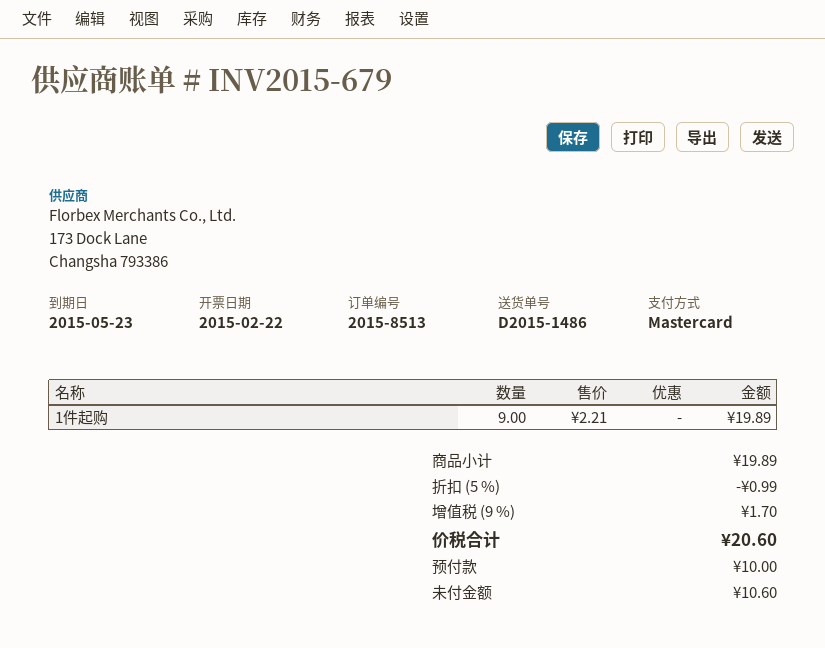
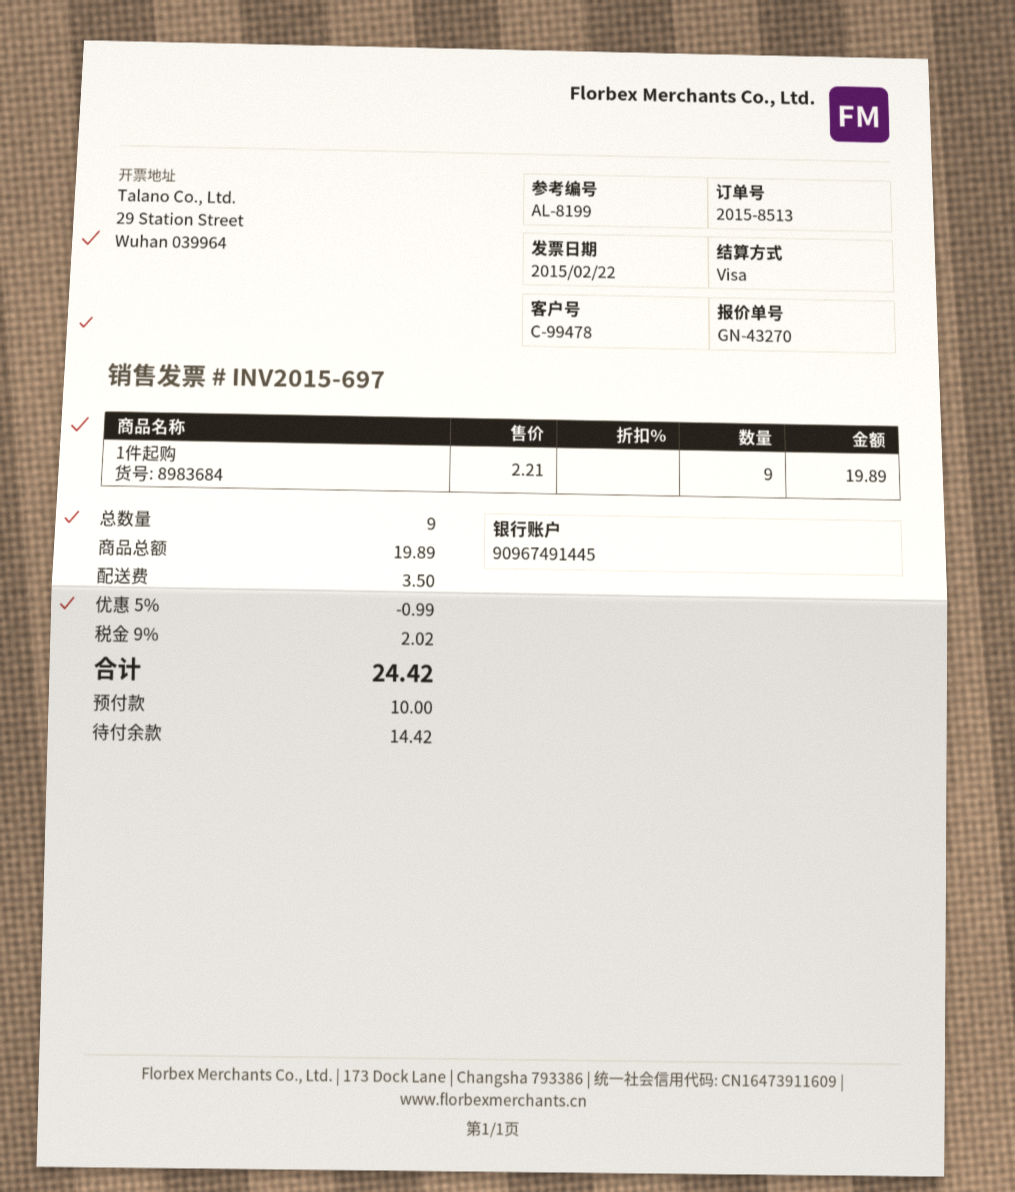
invoice number: INV2015-679 -> INV2015-697
payment method: Mastercard -> Visa
shipping: none -> 3.50
tax: 9% = 1.70 -> 9% = 2.02
total: 20.60 -> 24.42
balance: 10.60 -> 14.42

